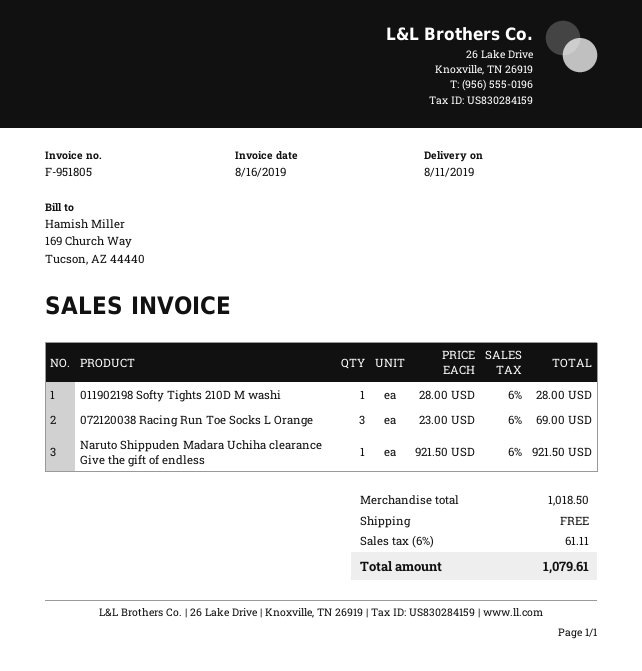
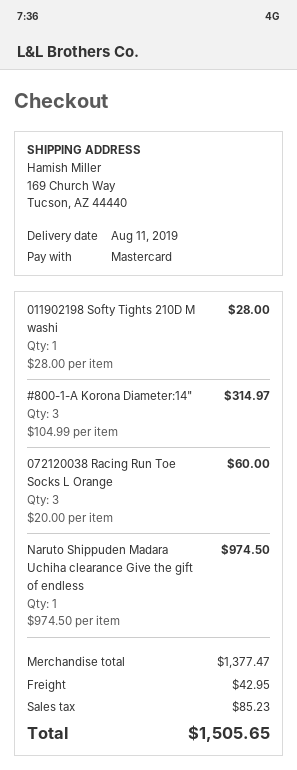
072120038 Racing Run Toe Socks L Orange: 3 x 23.00 = 69.00 -> 3 x 20.00 = 60.00
Naruto Shippuden Madara Uchiha clearance Give the gift of endless: 1 x 921.50 = 921.50 -> 1 x 974.50 = 974.50
#800-1-A Korona Diameter:14": none -> 3 x 104.99 = 314.97
subtotal: 1018.50 -> 1377.47
shipping: 0.00 -> 42.95
tax: 61.11 -> 85.23
total: 1079.61 -> 1505.65

